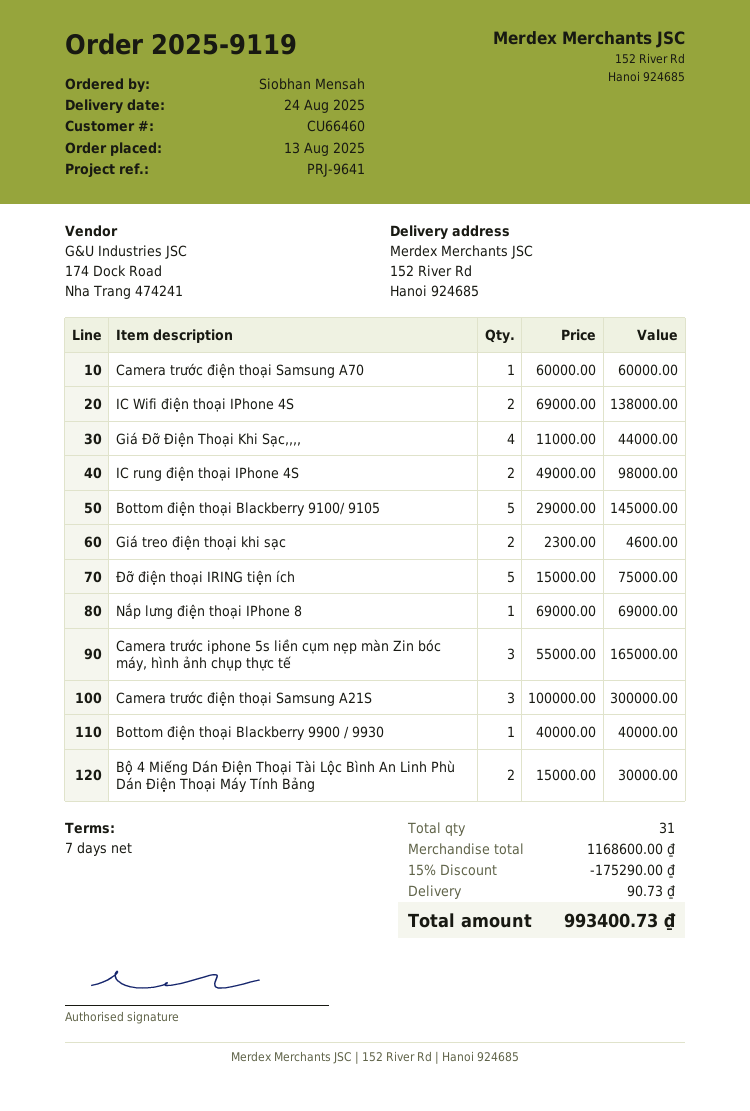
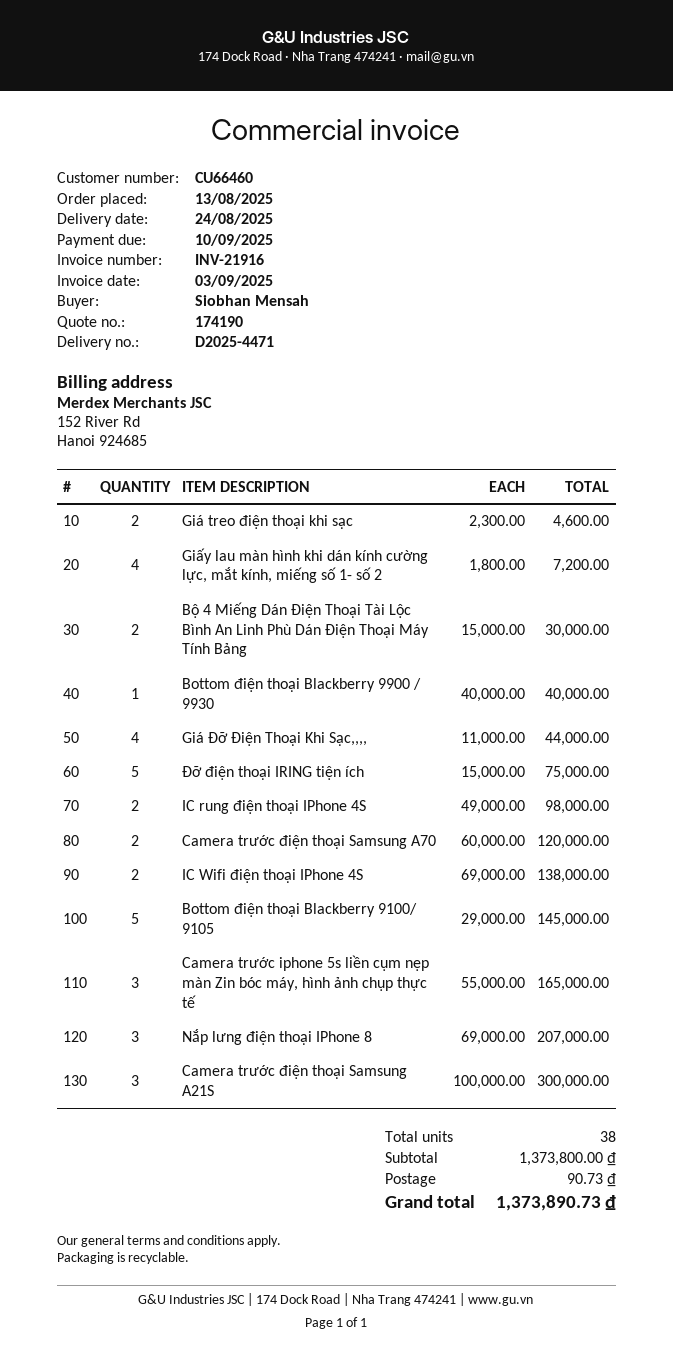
Camera trước điện thoại Samsung A70: 1 x 60000.00 = 60000.00 -> 2 x 60000.00 = 120000.00
Nắp lưng điện thoại IPhone 8: 1 x 69000.00 = 69000.00 -> 3 x 69000.00 = 207000.00
Giấy lau màn hình khi dán kính cường lực, mắt kính, miếng số 1- số 2: none -> 4 x 1800.00 = 7200.00
total quantity: 31 -> 38
subtotal: 1168600.00 -> 1373800.00
discount: 15% = 175290.00 -> none
total: 993400.73 -> 1373890.73

